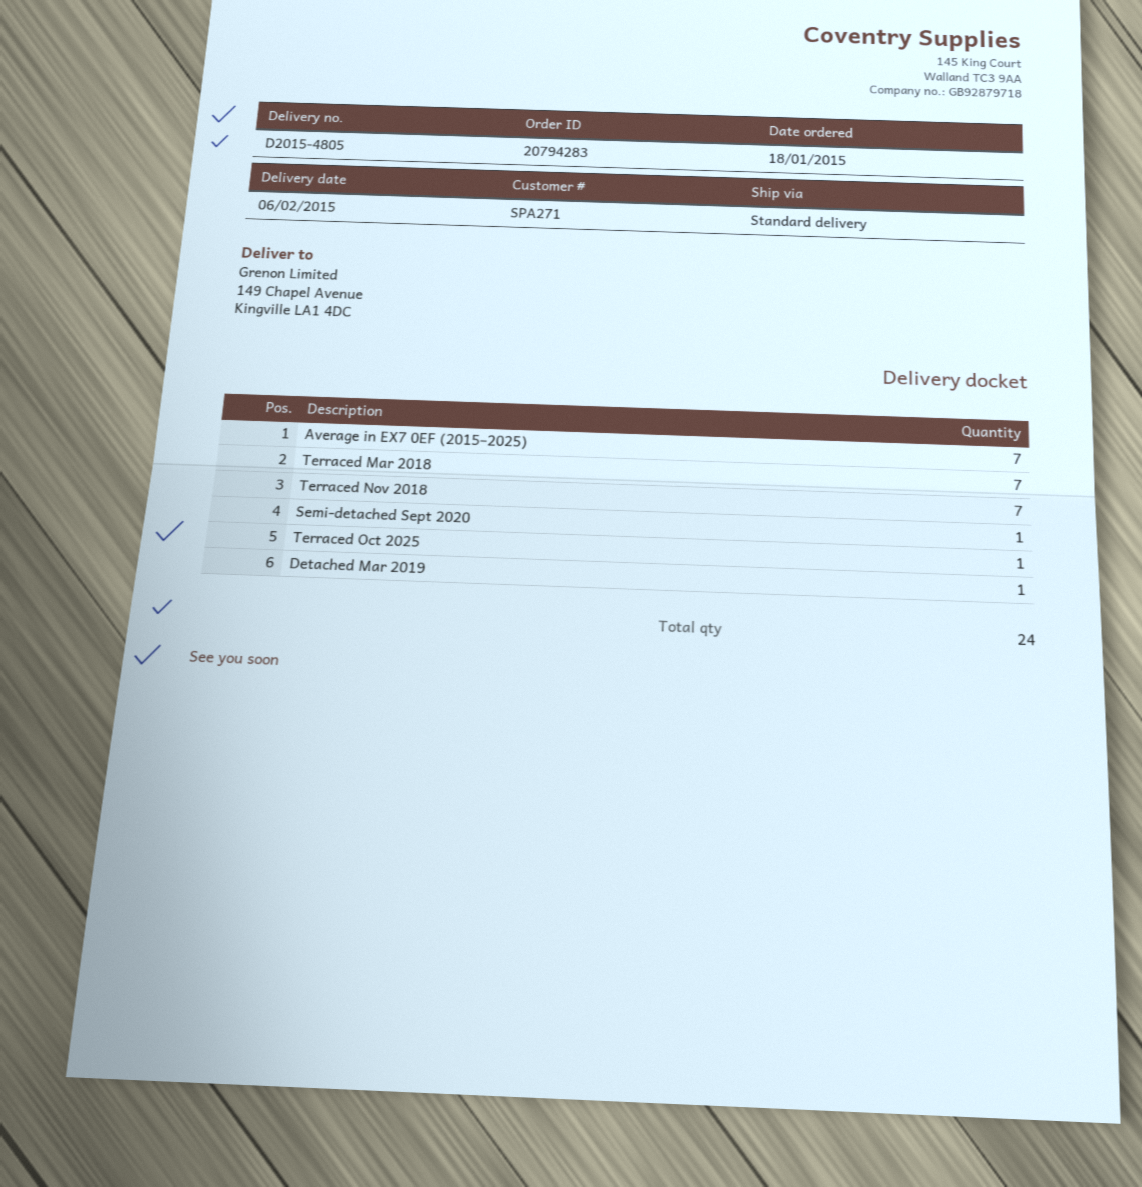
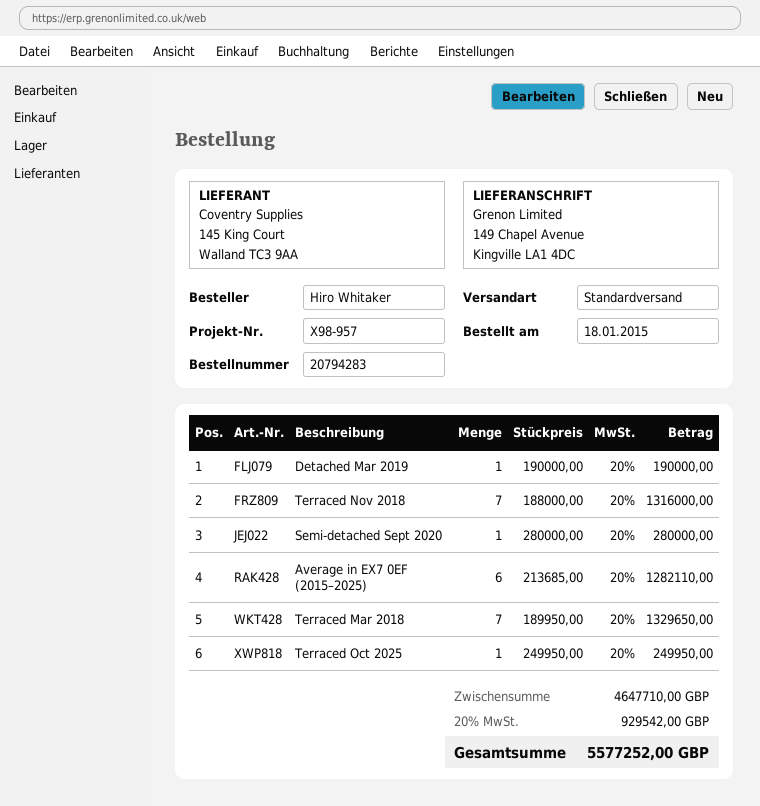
Average in EX7 0EF (2015–2025): 7 -> 6

